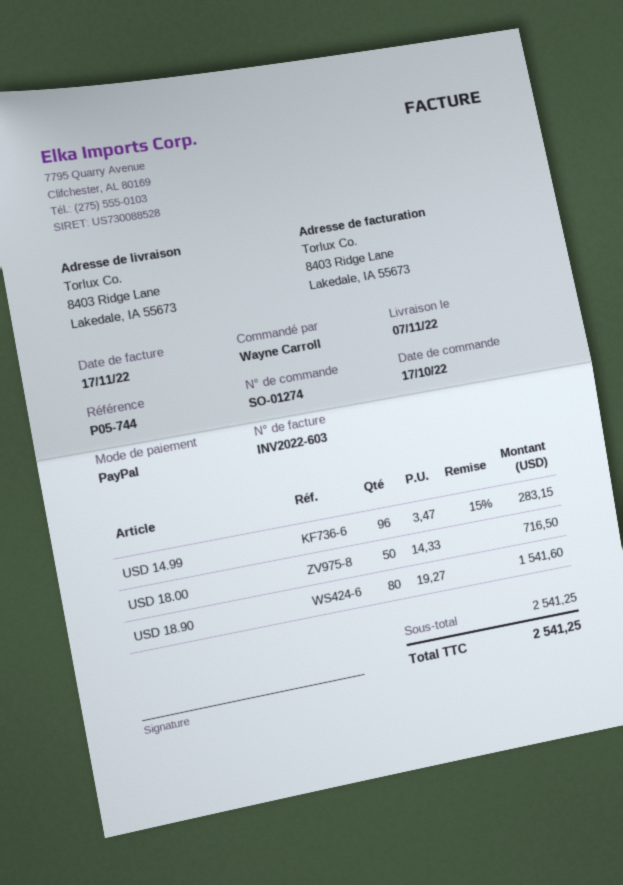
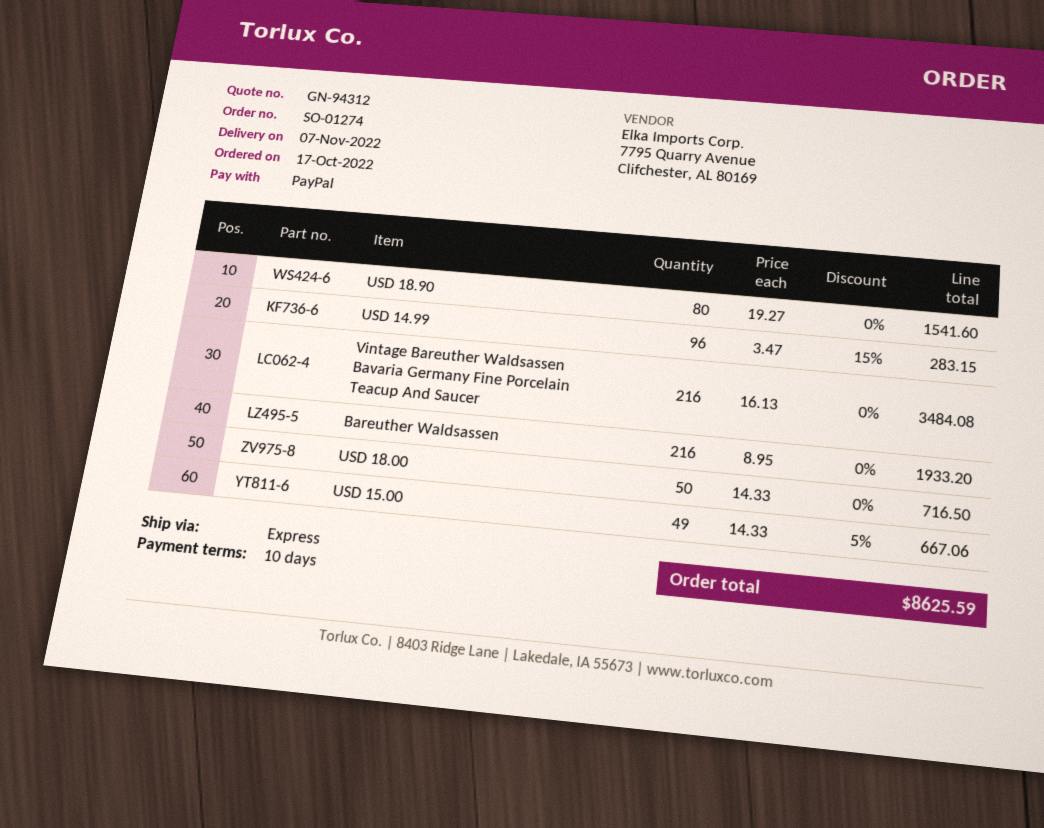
Vintage Bareuther Waldsassen Bavaria Germany Fine Porcelain Teacup And Saucer: none -> 216 x 16.13 = 3484.08
Bareuther Waldsassen: none -> 216 x 8.95 = 1933.20
USD 15.00: none -> 49 x 14.33 - 5% = 667.06
total: 2541.25 -> 8625.59

